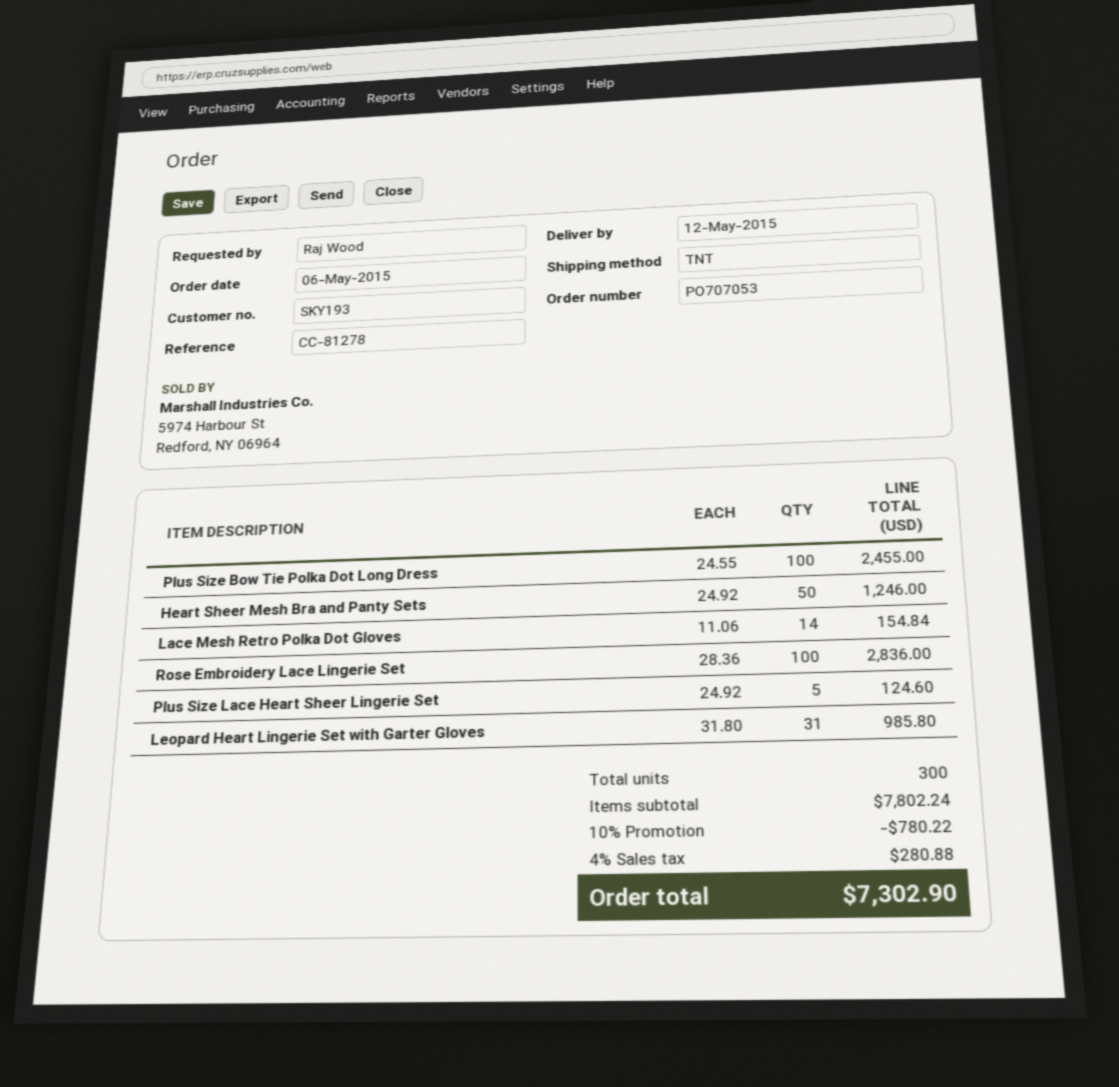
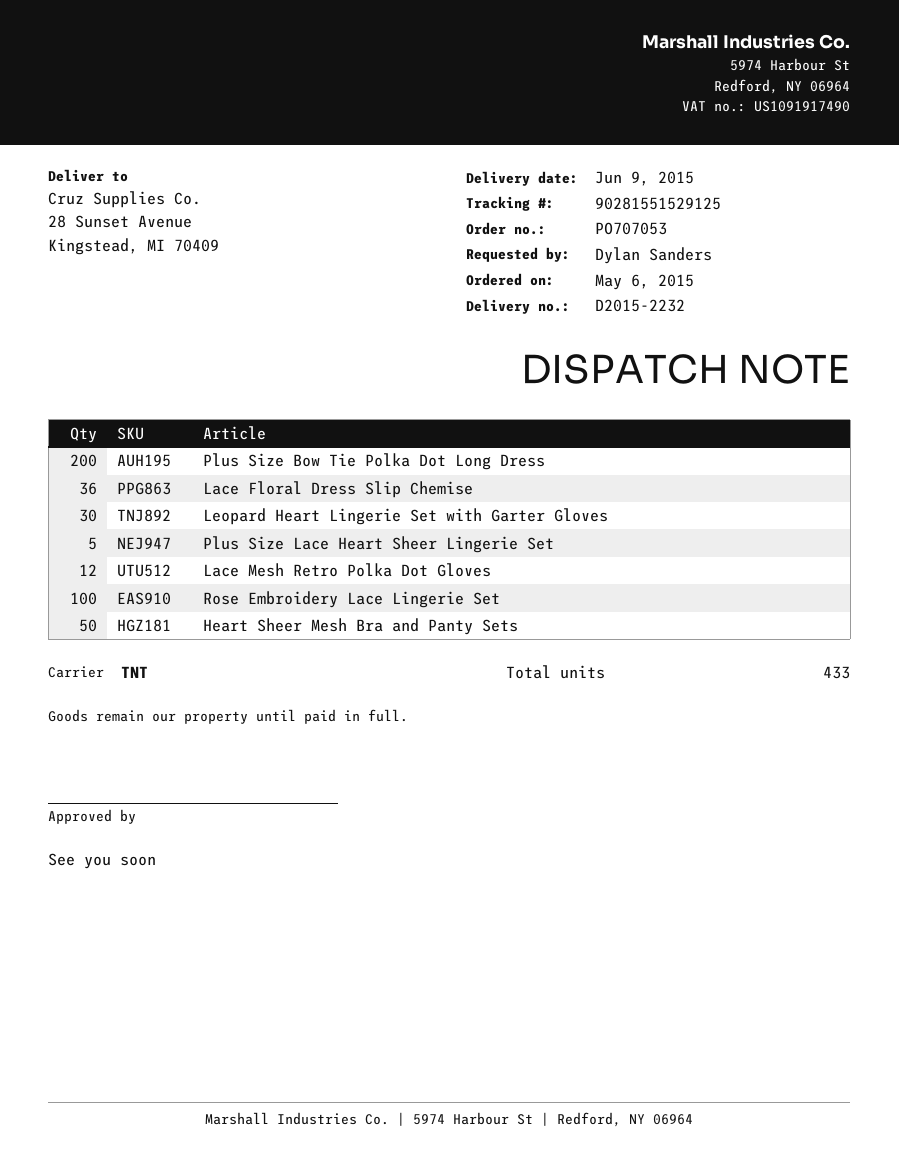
delivery date: 2015-05-12 -> 2015-06-09
ordered by: Raj Wood -> Dylan Sanders
Plus Size Bow Tie Polka Dot Long Dress: 100 -> 200
Lace Mesh Retro Polka Dot Gloves: 14 -> 12
Leopard Heart Lingerie Set with Garter Gloves: 31 -> 30
Lace Floral Dress Slip Chemise: none -> 36
total quantity: 300 -> 433

